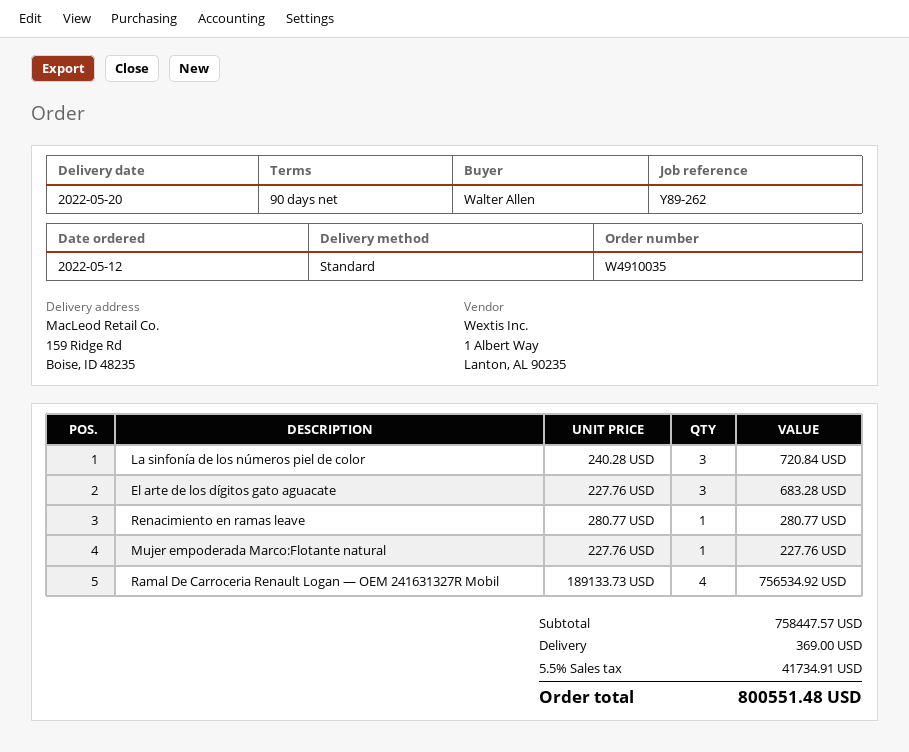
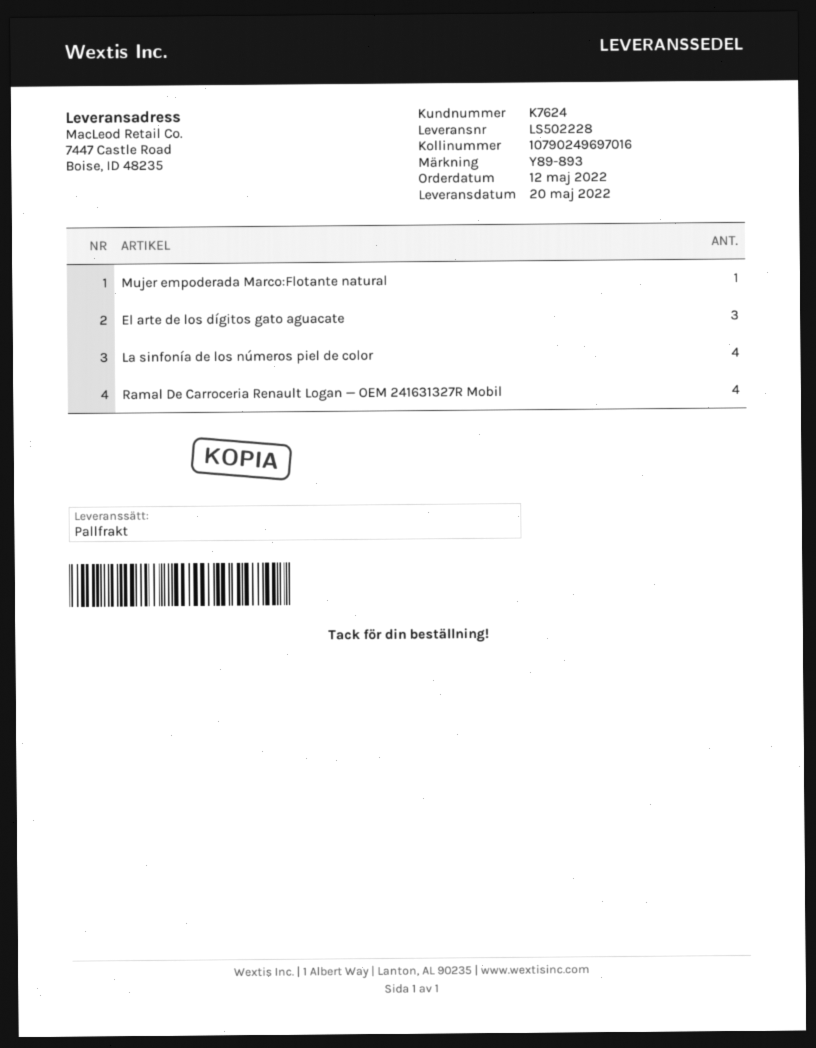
reference: Y89-262 -> Y89-893
shipping method: standard -> pallet freight
ship to: 159 Ridge Rd, Boise, ID 48235 -> 7447 Castle Road, Boise, ID 48235
La sinfonía de los números piel de color: 3 -> 4
Renacimiento en ramas leave: 1 -> none

